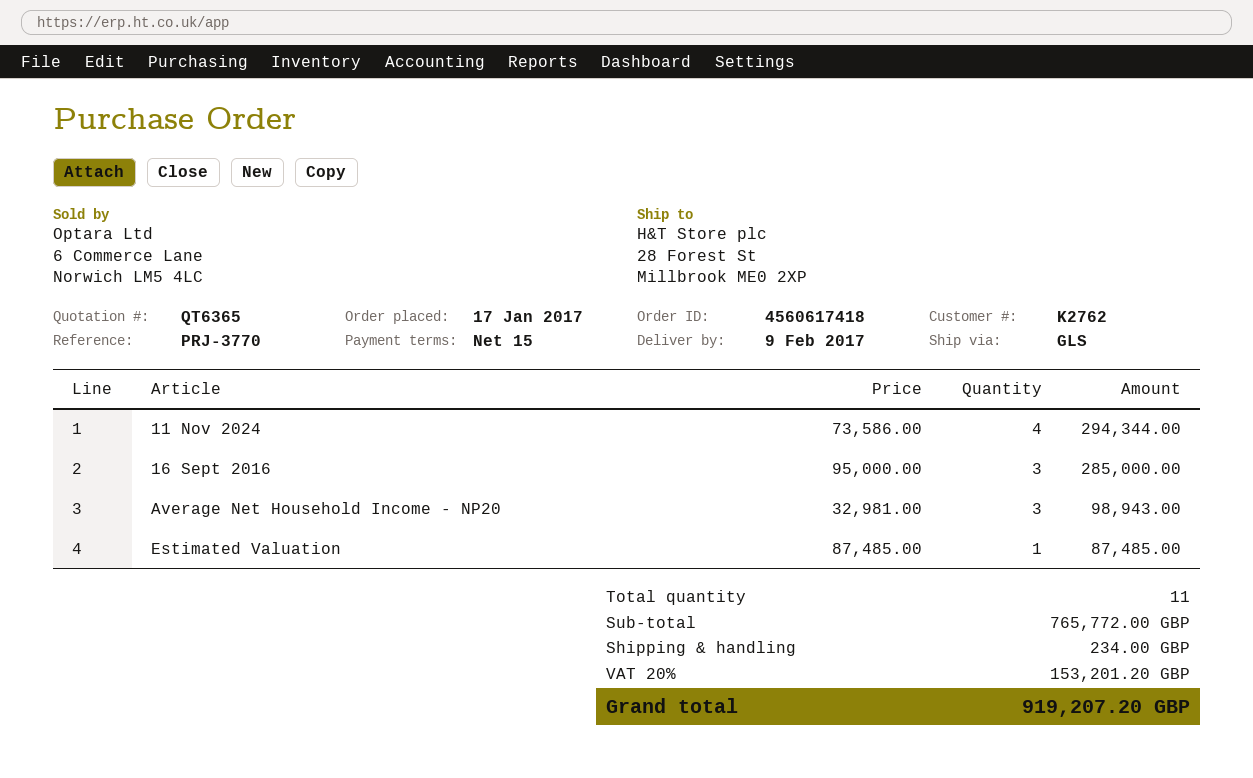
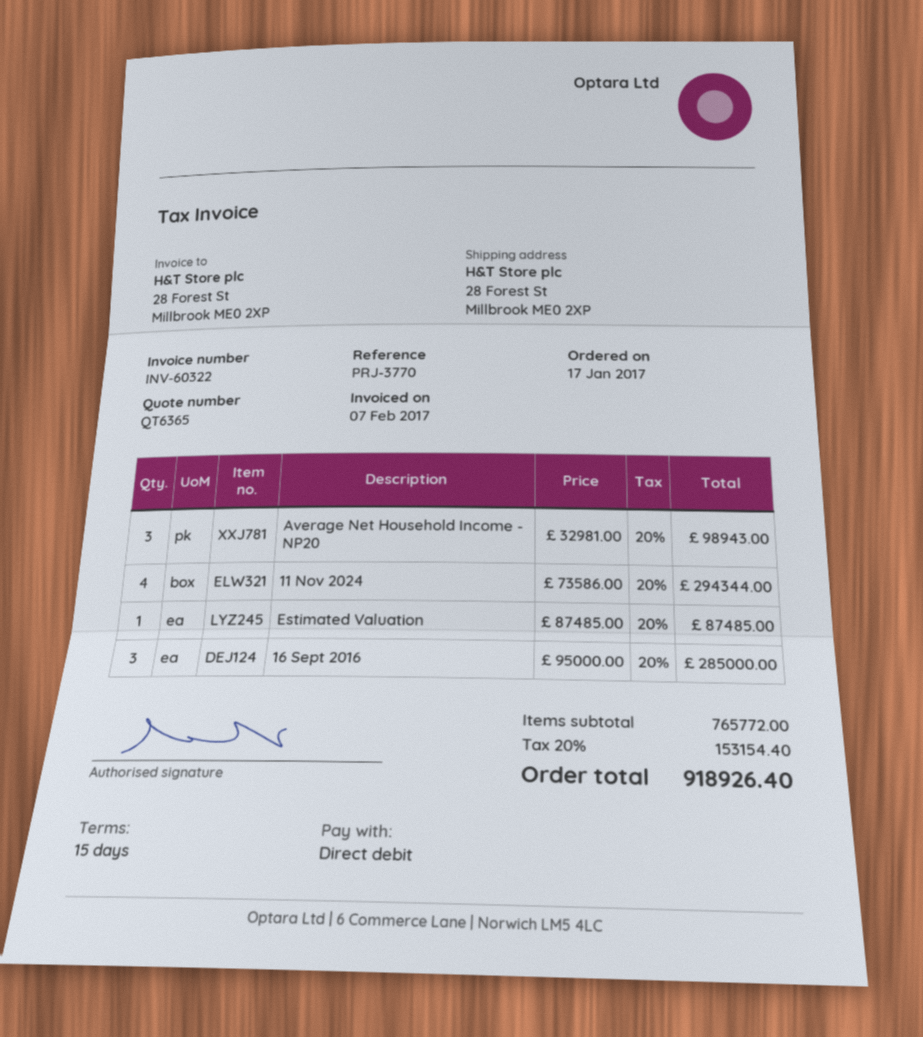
shipping: 234.00 -> none
tax: 20% = 153201.20 -> 20% = 153154.40
total: 919207.20 -> 918926.40

